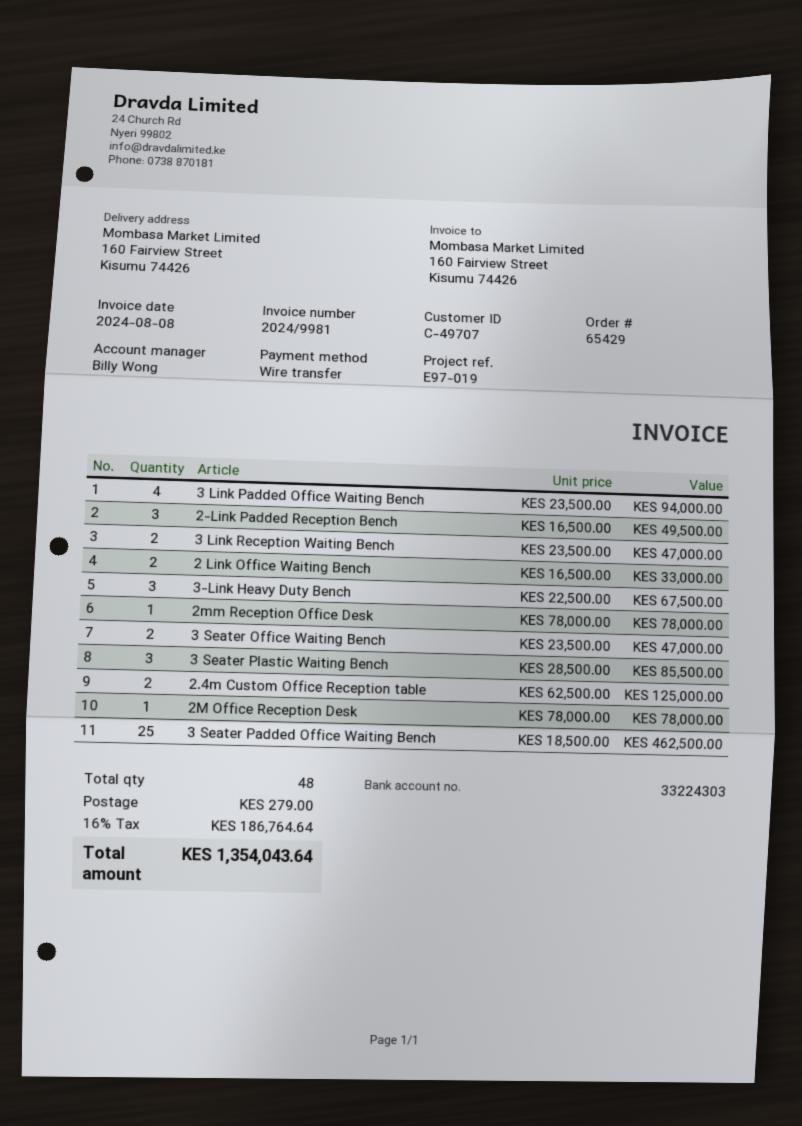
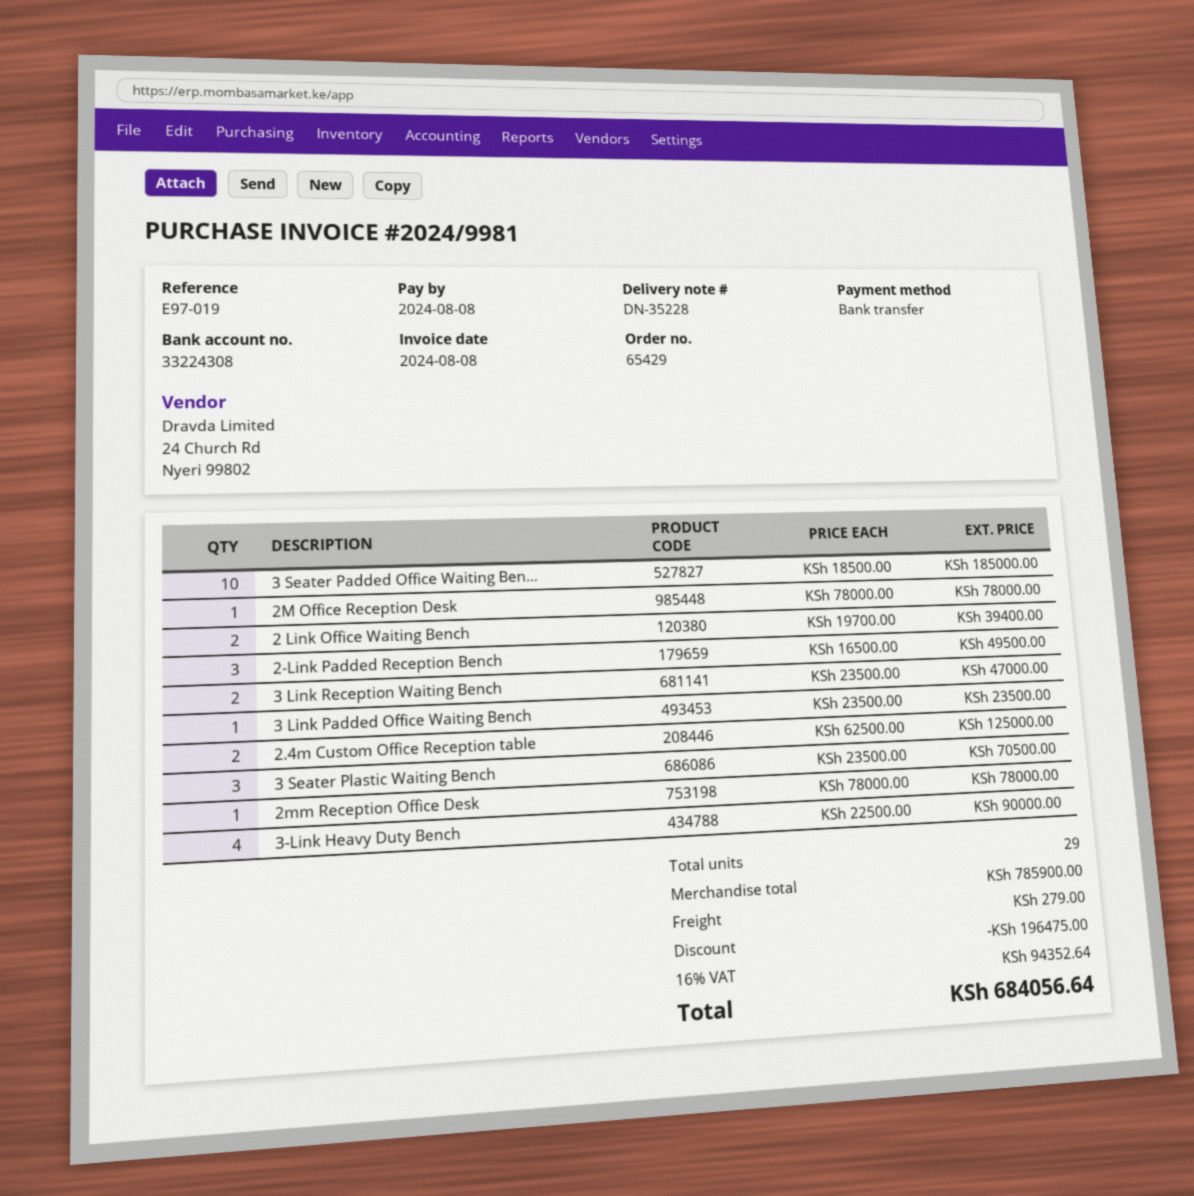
bank account: 33224303 -> 33224308
3 Link Padded Office Waiting Bench: 4 x 23500.00 = 94000.00 -> 1 x 23500.00 = 23500.00
2 Link Office Waiting Bench: 2 x 16500.00 = 33000.00 -> 2 x 19700.00 = 39400.00
3-Link Heavy Duty Bench: 3 x 22500.00 = 67500.00 -> 4 x 22500.00 = 90000.00
3 Seater Office Waiting Bench: 2 x 23500.00 = 47000.00 -> none
3 Seater Plastic Waiting Bench: 3 x 28500.00 = 85500.00 -> 3 x 23500.00 = 70500.00
3 Seater Padded Office Waiting Bench: 25 x 18500.00 = 462500.00 -> 10 x 18500.00 = 185000.00
total quantity: 48 -> 29
discount: none -> 196475.00
tax: 16% = 186764.64 -> 16% = 94352.64
total: 1354043.64 -> 684056.64

